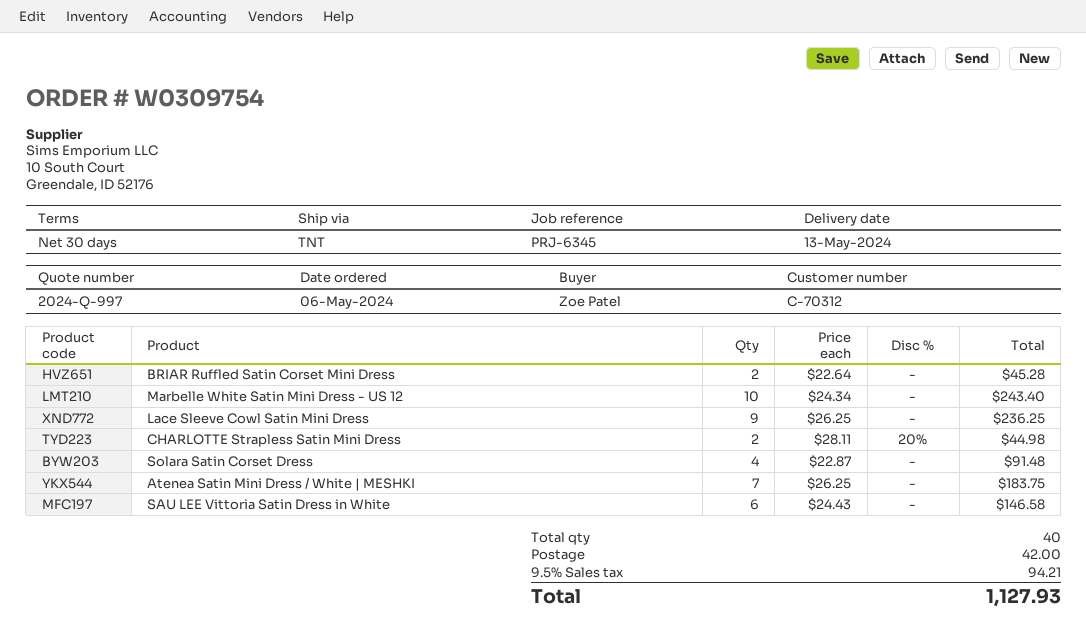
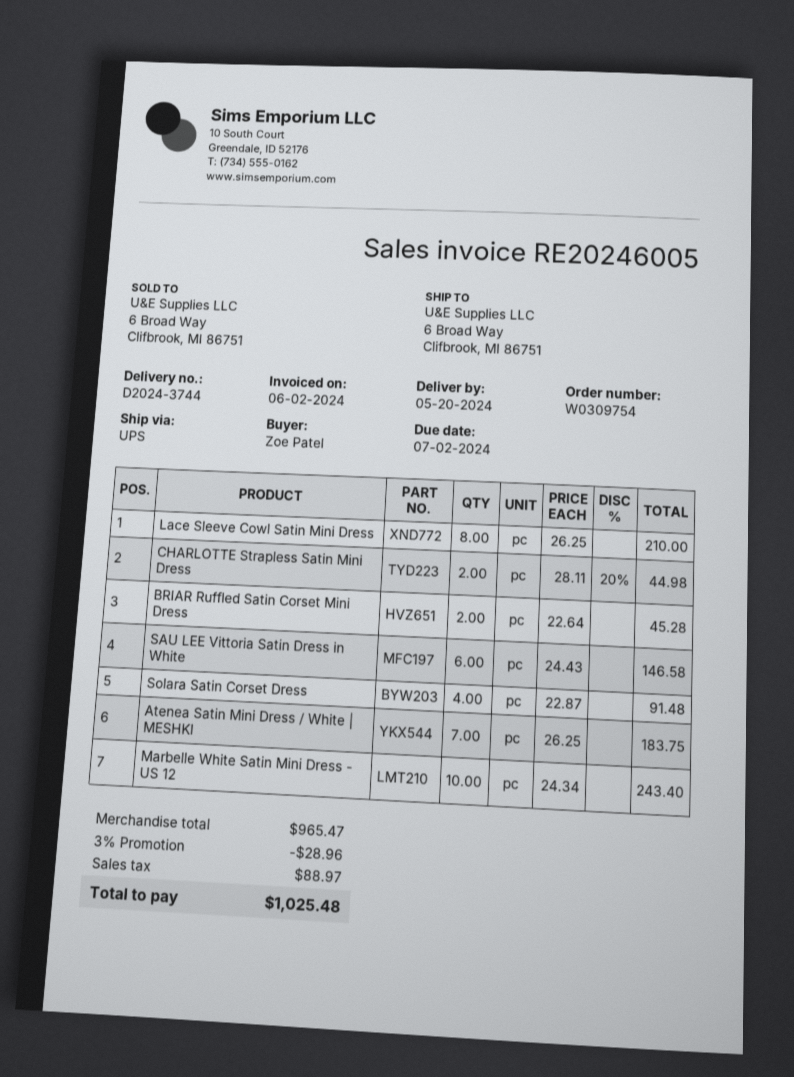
delivery date: 2024-05-13 -> 2024-05-20
shipping method: TNT -> UPS
Lace Sleeve Cowl Satin Mini Dress: 9 x 26.25 = 236.25 -> 8 x 26.25 = 210.00
discount: none -> 3% = 28.96
shipping: 42.00 -> none
tax: 94.21 -> 88.97
total: 1127.93 -> 1025.48

